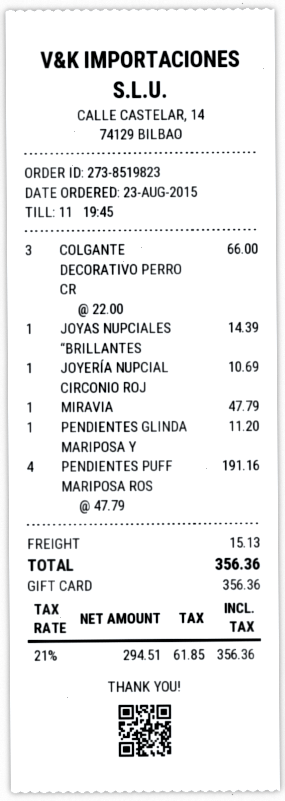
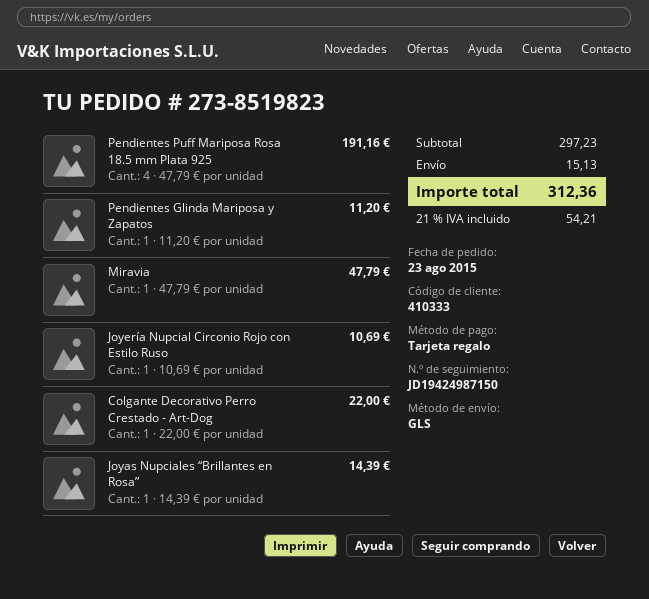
COLGANTE DECORATIVO PERRO CR: 3 x 22.00 = 66.00 -> 1 x 22.00 = 22.00
tax: 21% = 61.85 -> 21% = 54.21
total: 356.36 -> 312.36

